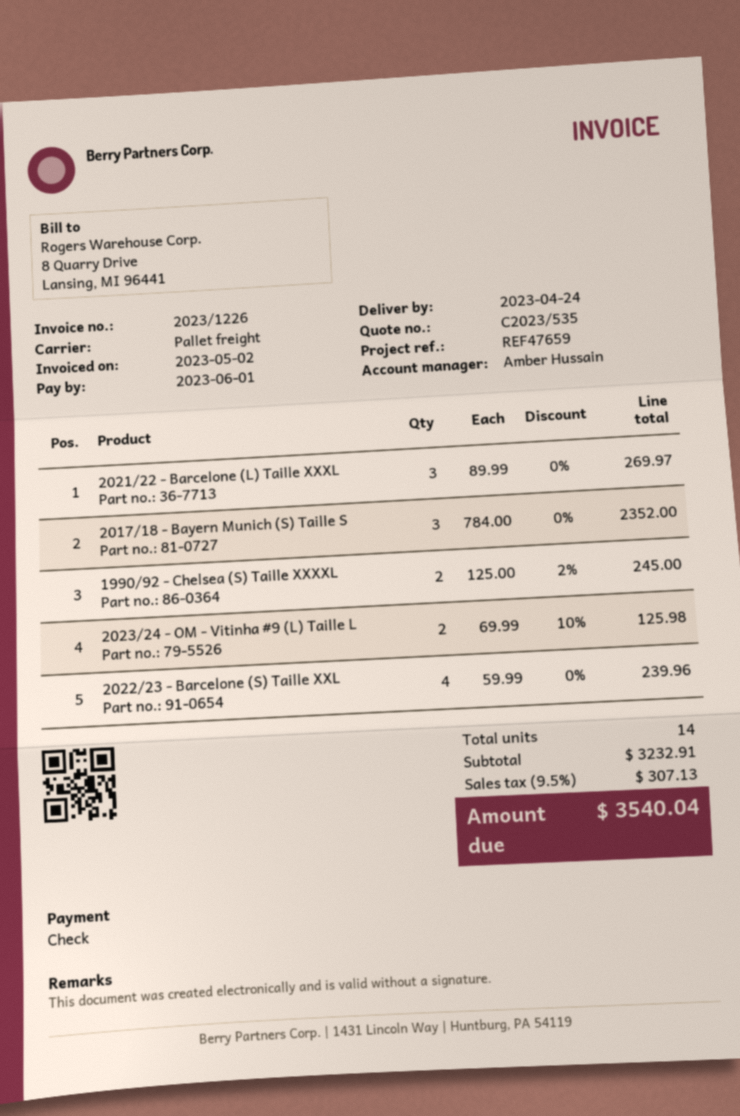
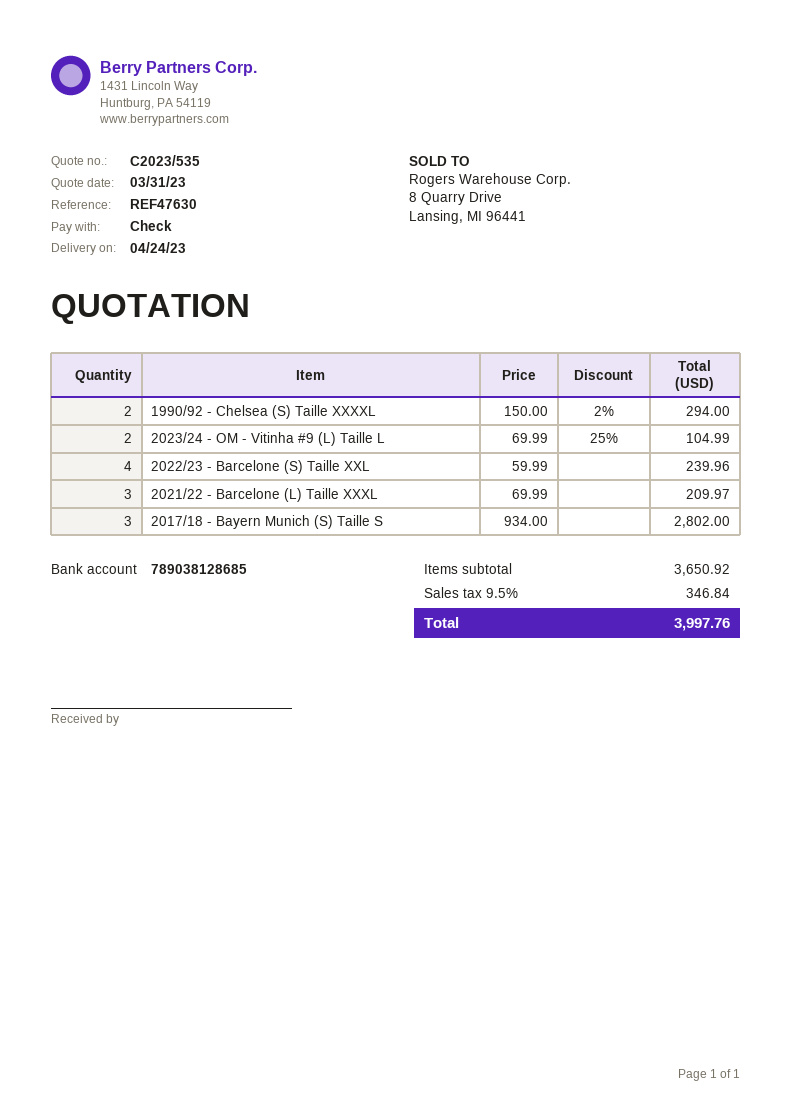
reference: REF47659 -> REF47630
2021/22 - Barcelone (L) Taille XXXL: 3 x 89.99 = 269.97 -> 3 x 69.99 = 209.97
2017/18 - Bayern Munich (S) Taille S: 3 x 784.00 = 2352.00 -> 3 x 934.00 = 2802.00
1990/92 - Chelsea (S) Taille XXXXL: 2 x 125.00 - 2% = 245.00 -> 2 x 150.00 - 2% = 294.00
2023/24 - OM - Vitinha #9 (L) Taille L: 2 x 69.99 - 10% = 125.98 -> 2 x 69.99 - 25% = 104.99
subtotal: 3232.91 -> 3650.92
tax: 9.5% = 307.13 -> 9.5% = 346.84
total: 3540.04 -> 3997.76

